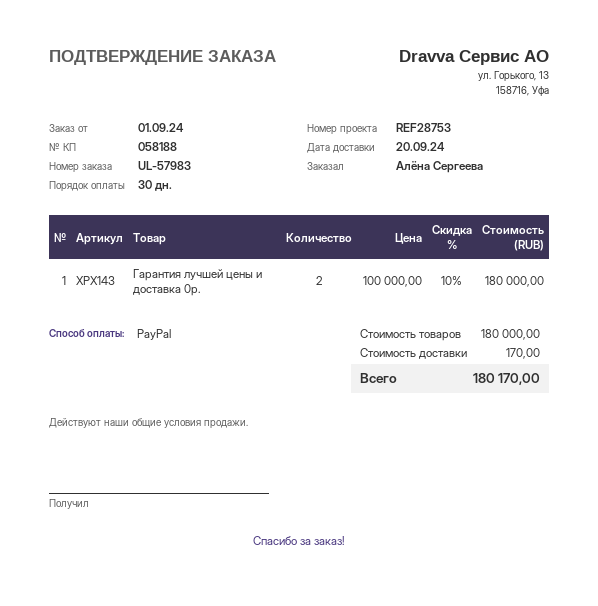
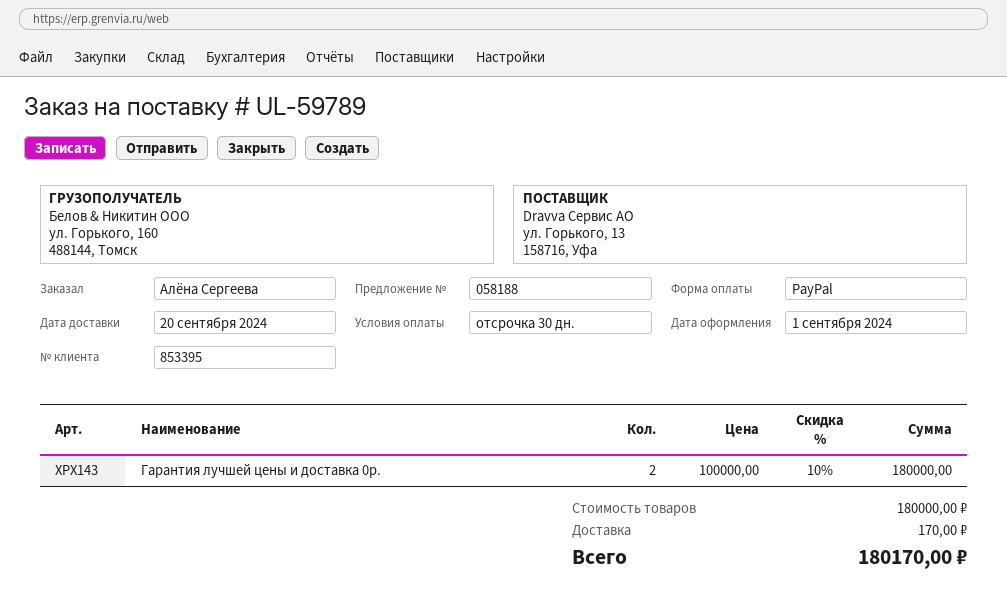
order number: UL-57983 -> UL-59789

